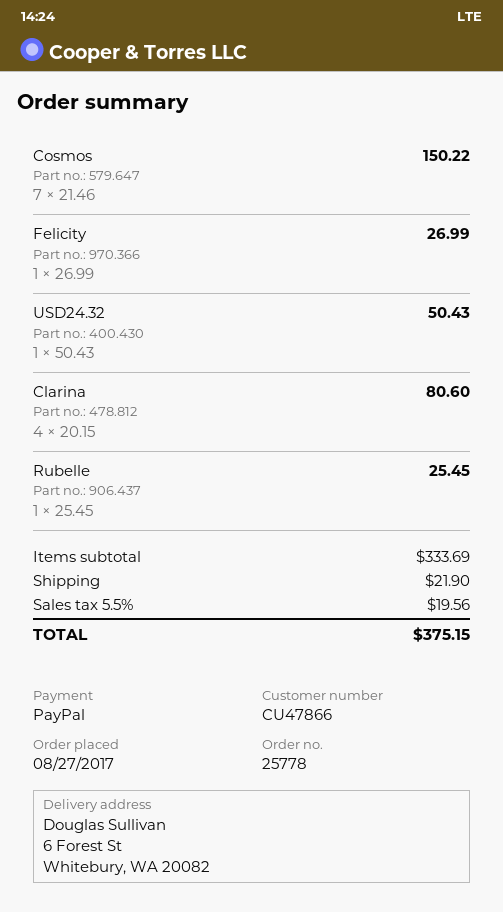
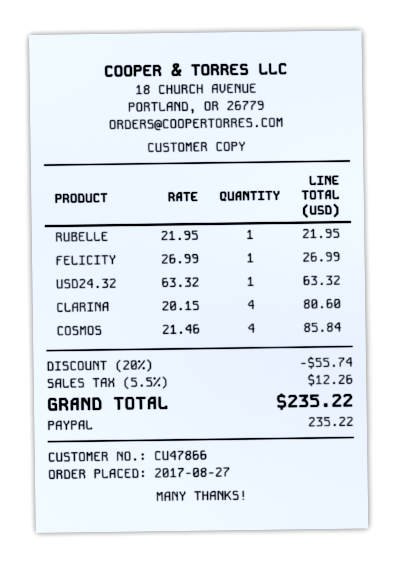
Cosmos: 7 x 21.46 = 150.22 -> 4 x 21.46 = 85.84
USD24.32: 1 x 50.43 = 50.43 -> 1 x 63.32 = 63.32
Rubelle: 1 x 25.45 = 25.45 -> 1 x 21.95 = 21.95
discount: none -> 20% = 55.74
shipping: 21.90 -> none
tax: 5.5% = 19.56 -> 5.5% = 12.26
total: 375.15 -> 235.22

